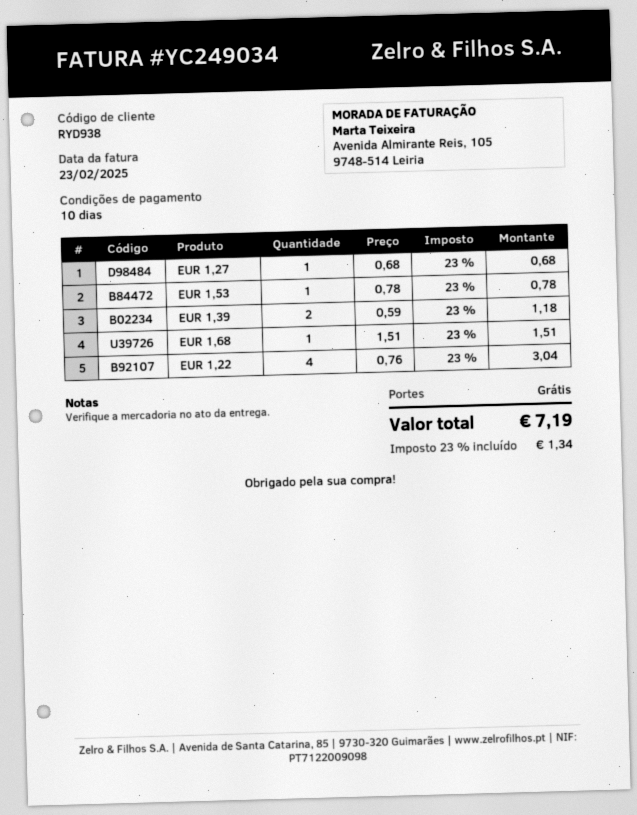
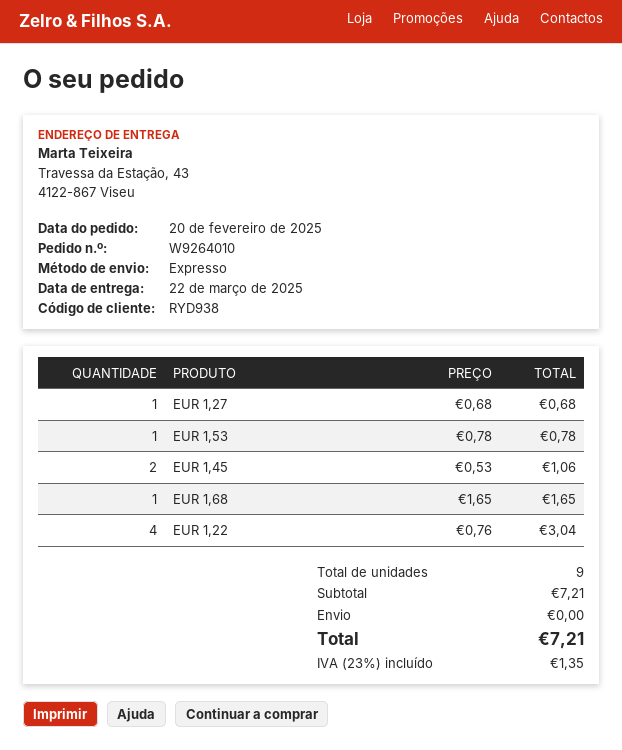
EUR 1,39: 2 x 0.59 = 1.18 -> none
EUR 1,68: 1 x 1.51 = 1.51 -> 1 x 1.65 = 1.65
EUR 1,45: none -> 2 x 0.53 = 1.06
tax: 23% = 1.34 -> 23% = 1.35
total: 7.19 -> 7.21

